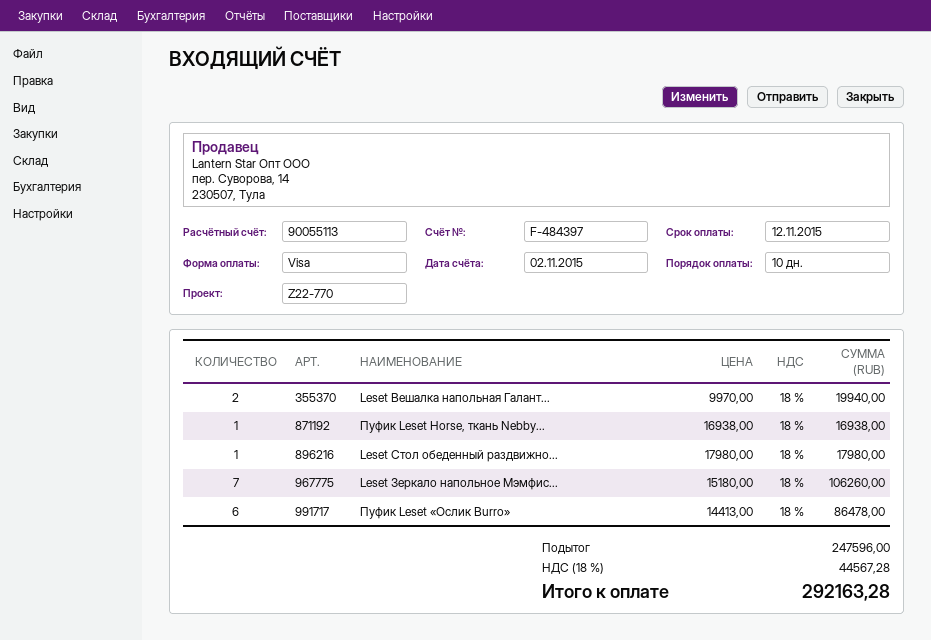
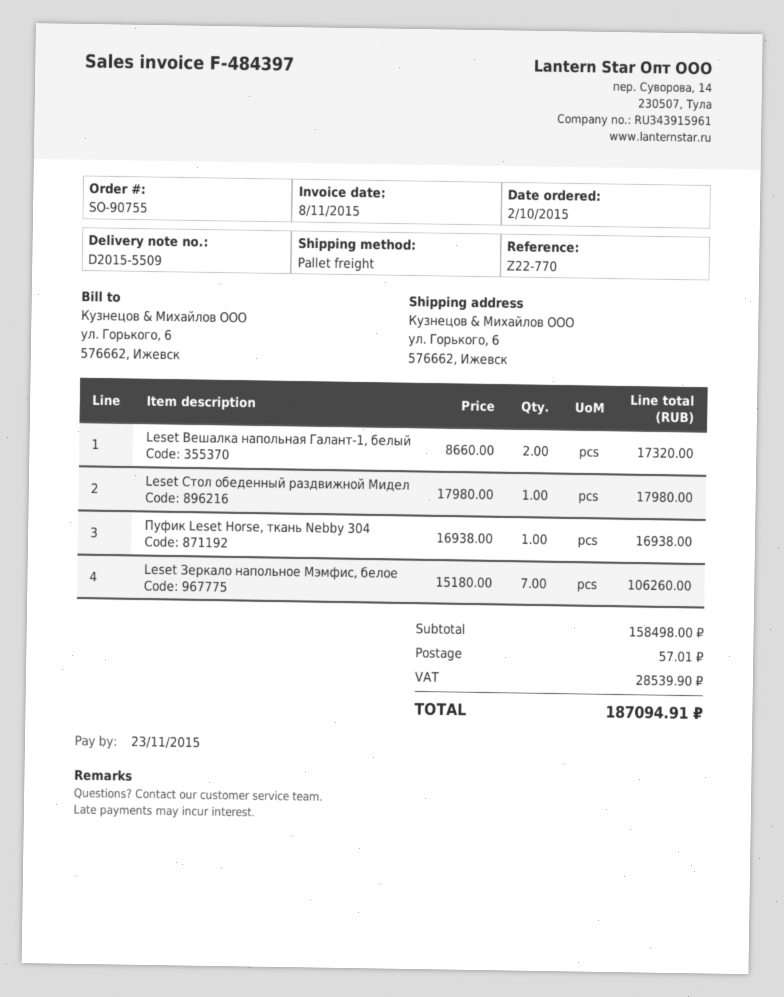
invoice date: 2015-11-02 -> 2015-11-08
due date: 2015-11-12 -> 2015-11-23
Leset Вешалка напольная Галант...: 2 x 9970.00 = 19940.00 -> 2 x 8660.00 = 17320.00
Пуфик Leset «Ослик Burro»: 6 x 14413.00 = 86478.00 -> none
subtotal: 247596.00 -> 158498.00
shipping: none -> 57.01
tax: 44567.28 -> 28539.90
total: 292163.28 -> 187094.91

